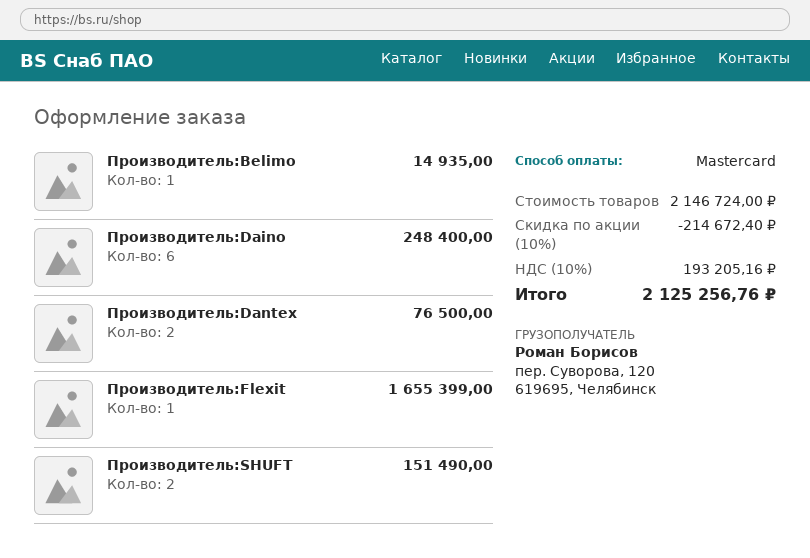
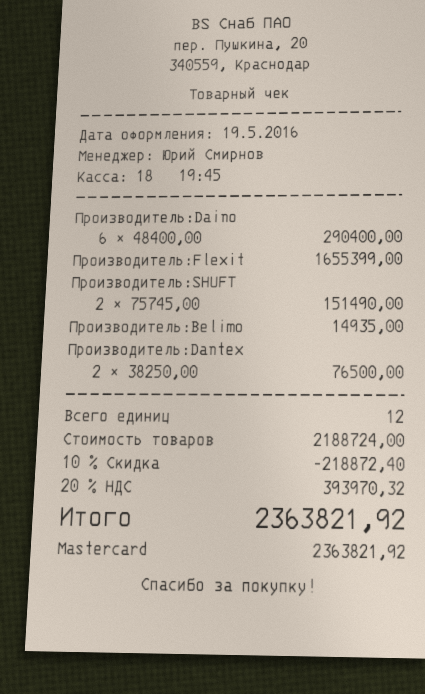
Производитель:Daino: 6 for 248400.00 -> 6 for 290400.00
subtotal: 2146724.00 -> 2188724.00
discount: 10% = 214672.40 -> 10% = 218872.40
tax: 10% = 193205.16 -> 20% = 393970.32
total: 2125256.76 -> 2363821.92

